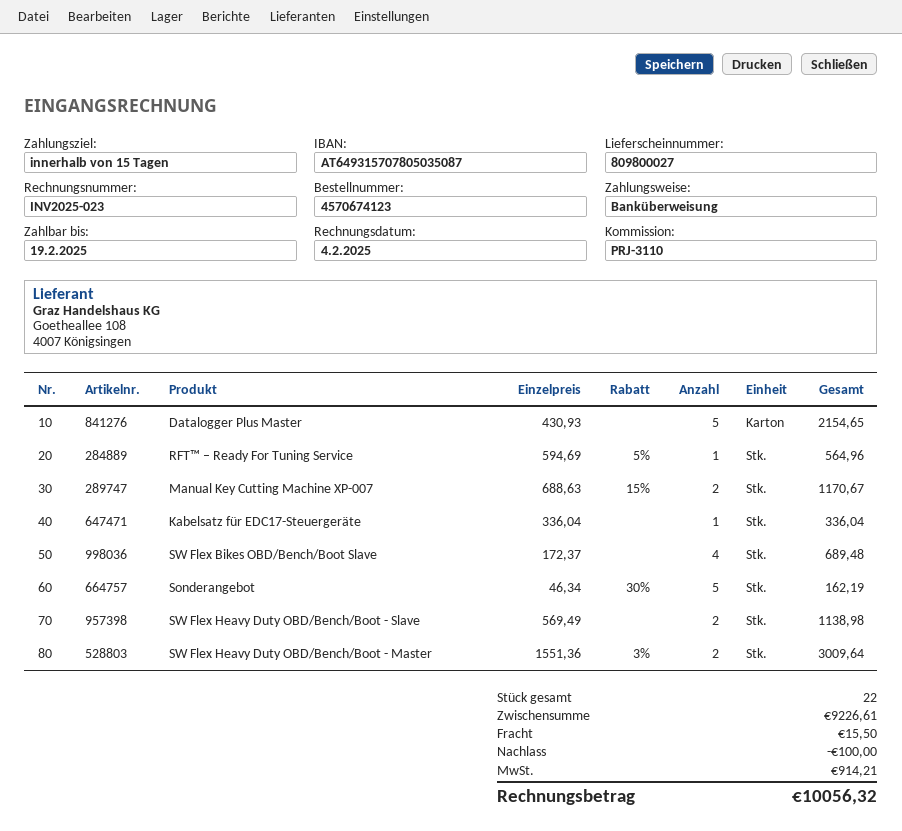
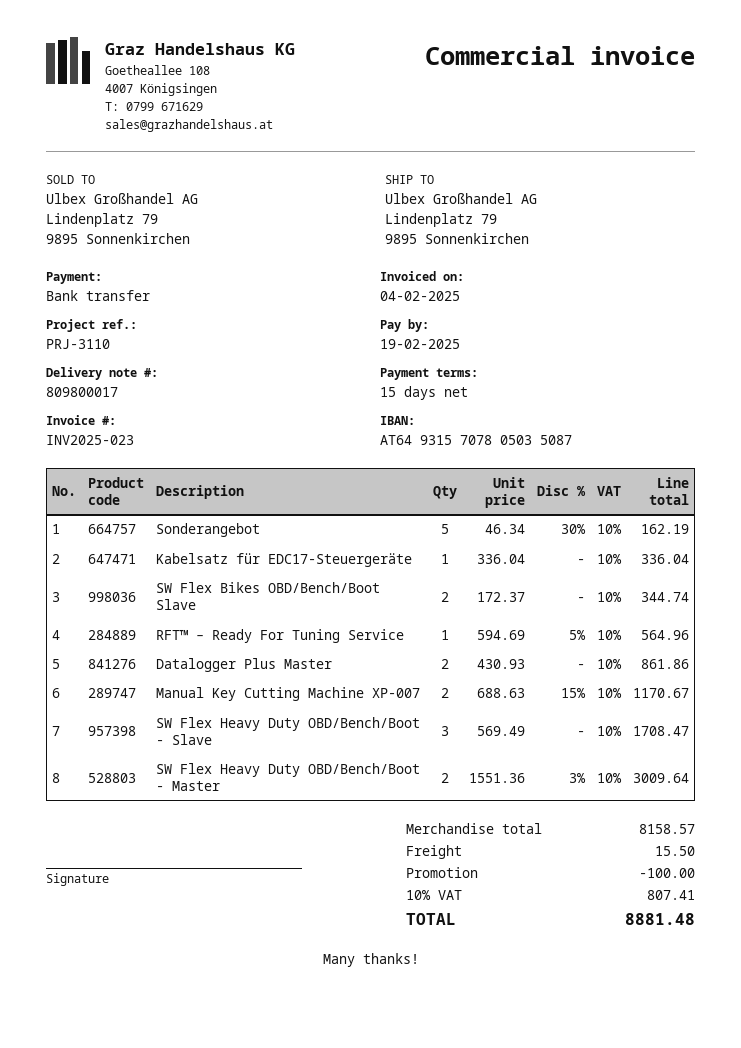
delivery note number: 809800027 -> 809800017
Datalogger Plus Master: 5 x 430.93 = 2154.65 -> 2 x 430.93 = 861.86
SW Flex Bikes OBD/Bench/Boot Slave: 4 x 172.37 = 689.48 -> 2 x 172.37 = 344.74
SW Flex Heavy Duty OBD/Bench/Boot - Slave: 2 x 569.49 = 1138.98 -> 3 x 569.49 = 1708.47
subtotal: 9226.61 -> 8158.57
tax: 914.21 -> 807.41
total: 10056.32 -> 8881.48

